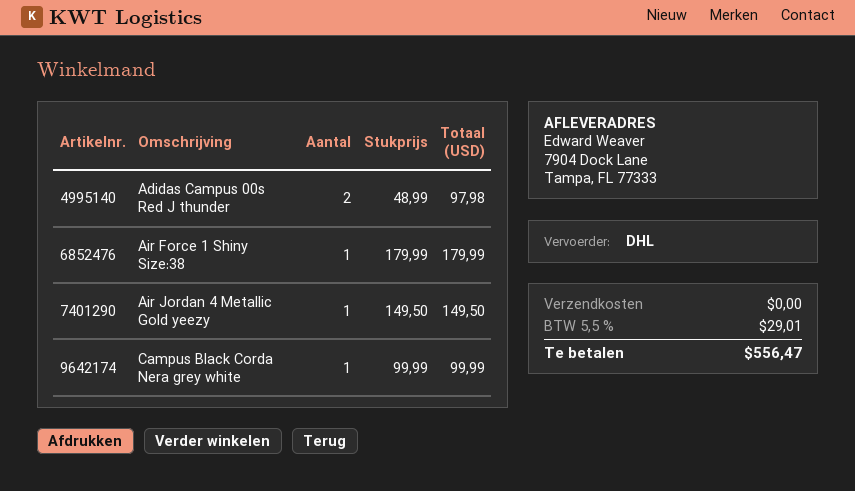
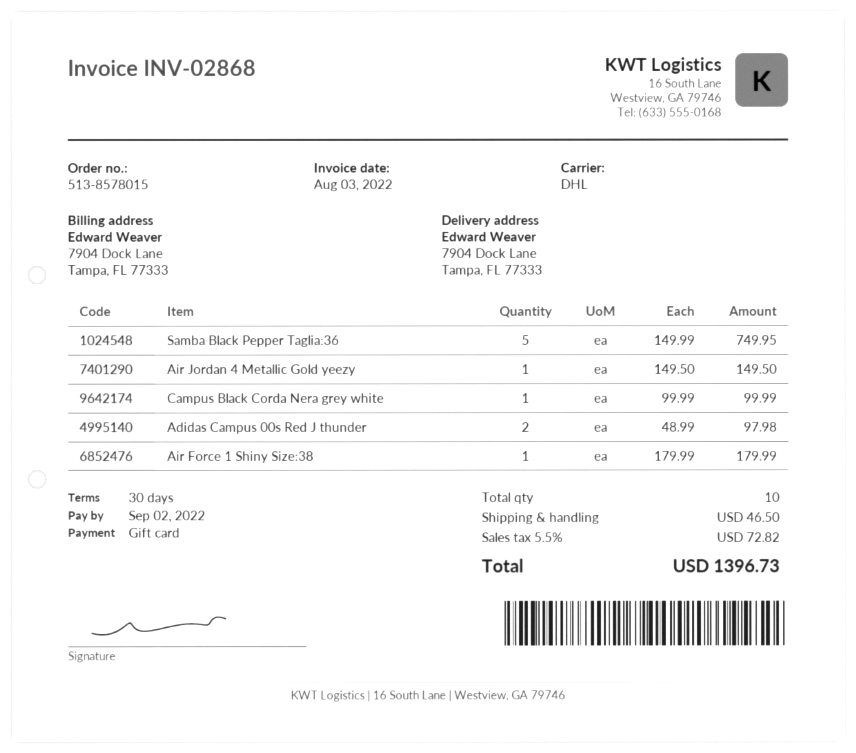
Samba Black Pepper Taglia:36: none -> 5 x 149.99 = 749.95
shipping: 0.00 -> 46.50
tax: 5.5% = 29.01 -> 5.5% = 72.82
total: 556.47 -> 1396.73

